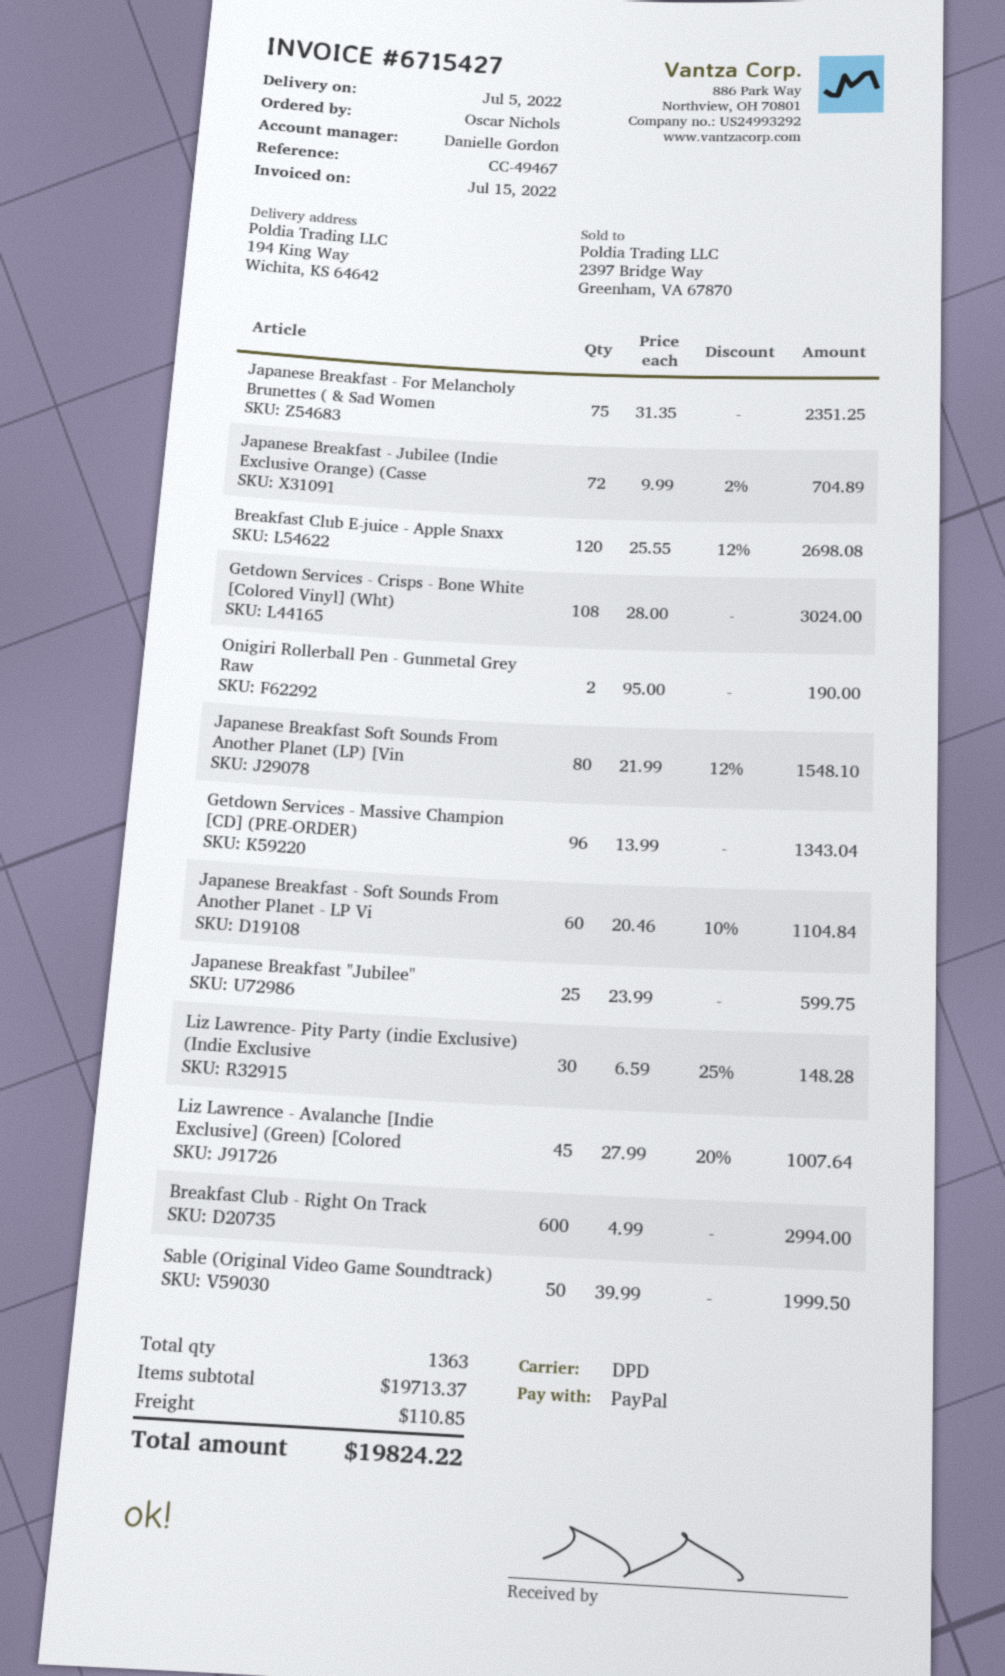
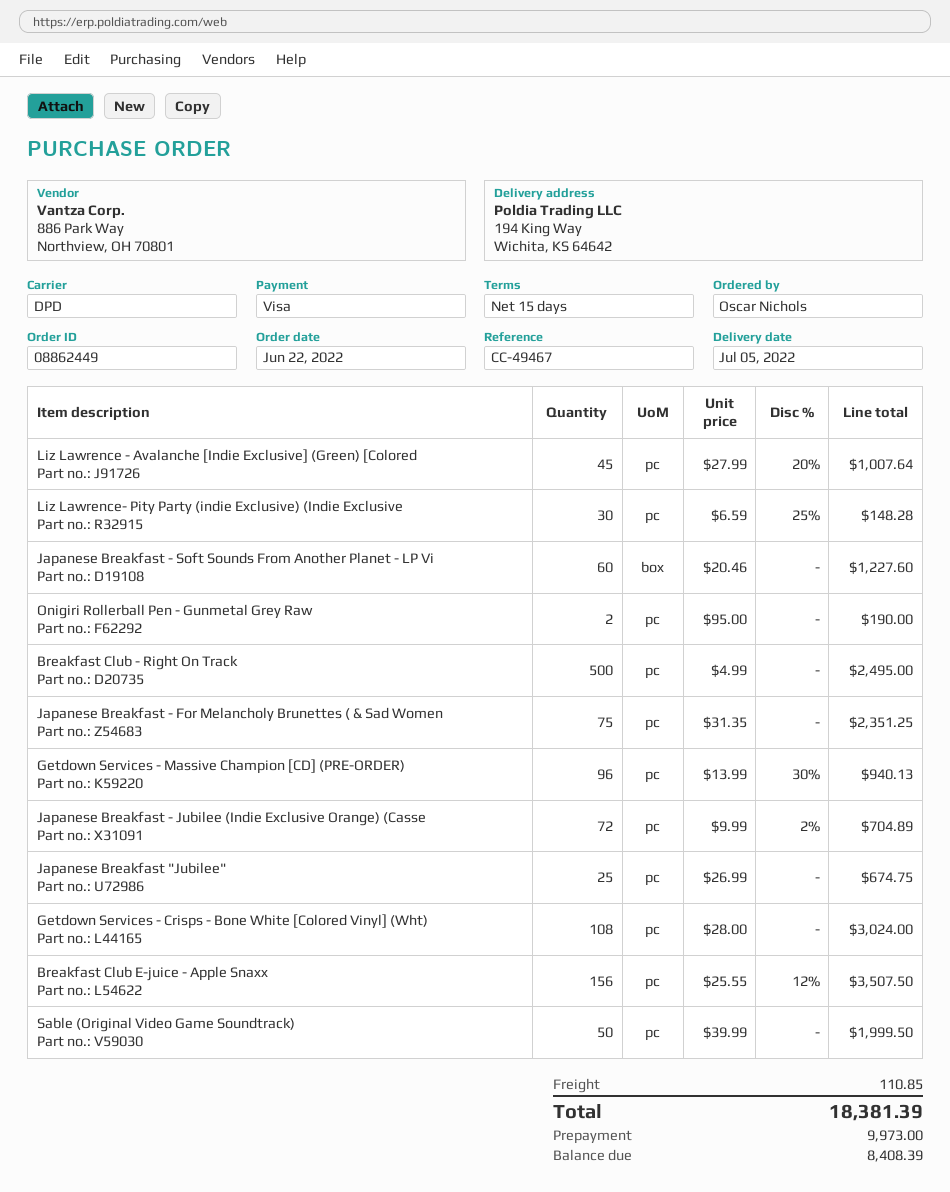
payment method: PayPal -> Visa
Breakfast Club E-juice - Apple Snaxx: 120 x 25.55 - 12% = 2698.08 -> 156 x 25.55 - 12% = 3507.50
Japanese Breakfast Soft Sounds From Another Planet (LP) [Vin: 80 x 21.99 - 12% = 1548.10 -> none
Getdown Services - Massive Champion [CD] (PRE-ORDER): 96 x 13.99 = 1343.04 -> 96 x 13.99 - 30% = 940.13
Japanese Breakfast - Soft Sounds From Another Planet - LP Vi: 60 x 20.46 - 10% = 1104.84 -> 60 x 20.46 = 1227.60
Japanese Breakfast "Jubilee": 25 x 23.99 = 599.75 -> 25 x 26.99 = 674.75
Breakfast Club - Right On Track: 600 x 4.99 = 2994.00 -> 500 x 4.99 = 2495.00
total: 19824.22 -> 18381.39

